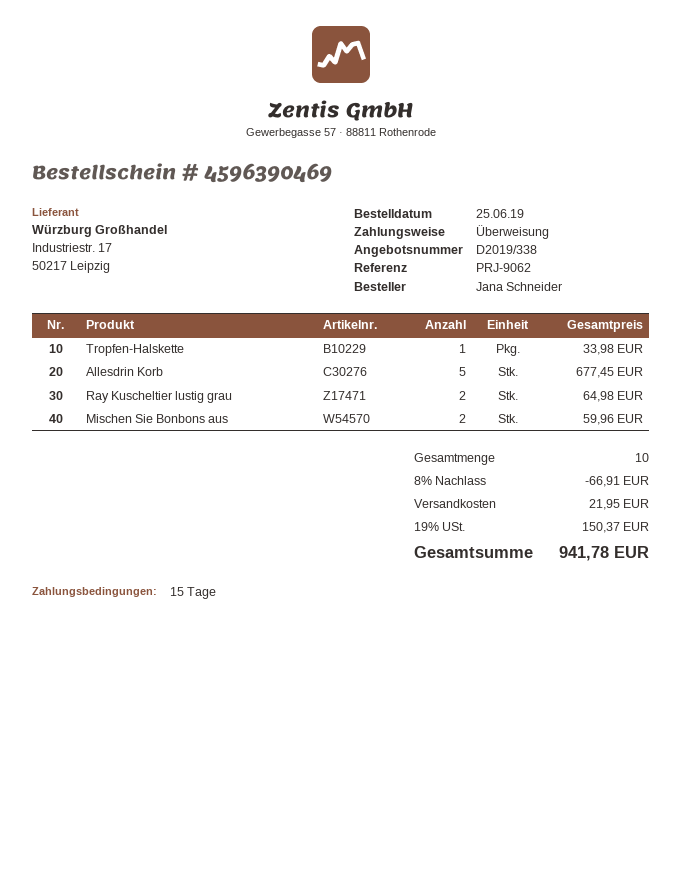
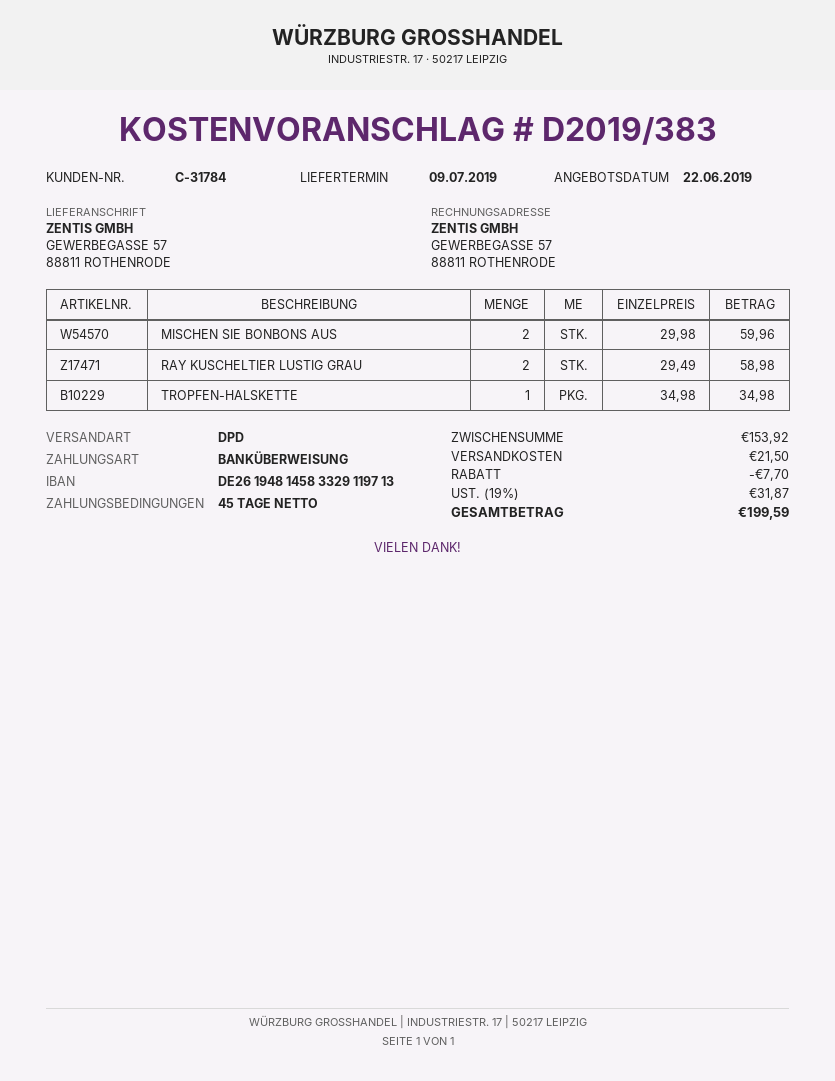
quote number: D2019/338 -> D2019/383
payment terms: 15 days -> 45 days
Tropfen-Halskette: 1 for 33.98 -> 1 for 34.98
Allesdrin Korb: 5 for 677.45 -> none
Ray Kuscheltier lustig grau: 2 for 64.98 -> 2 for 58.98
discount: 66.91 -> 7.70
shipping: 21.95 -> 21.50
tax: 19% = 150.37 -> 19% = 31.87
total: 941.78 -> 199.59

